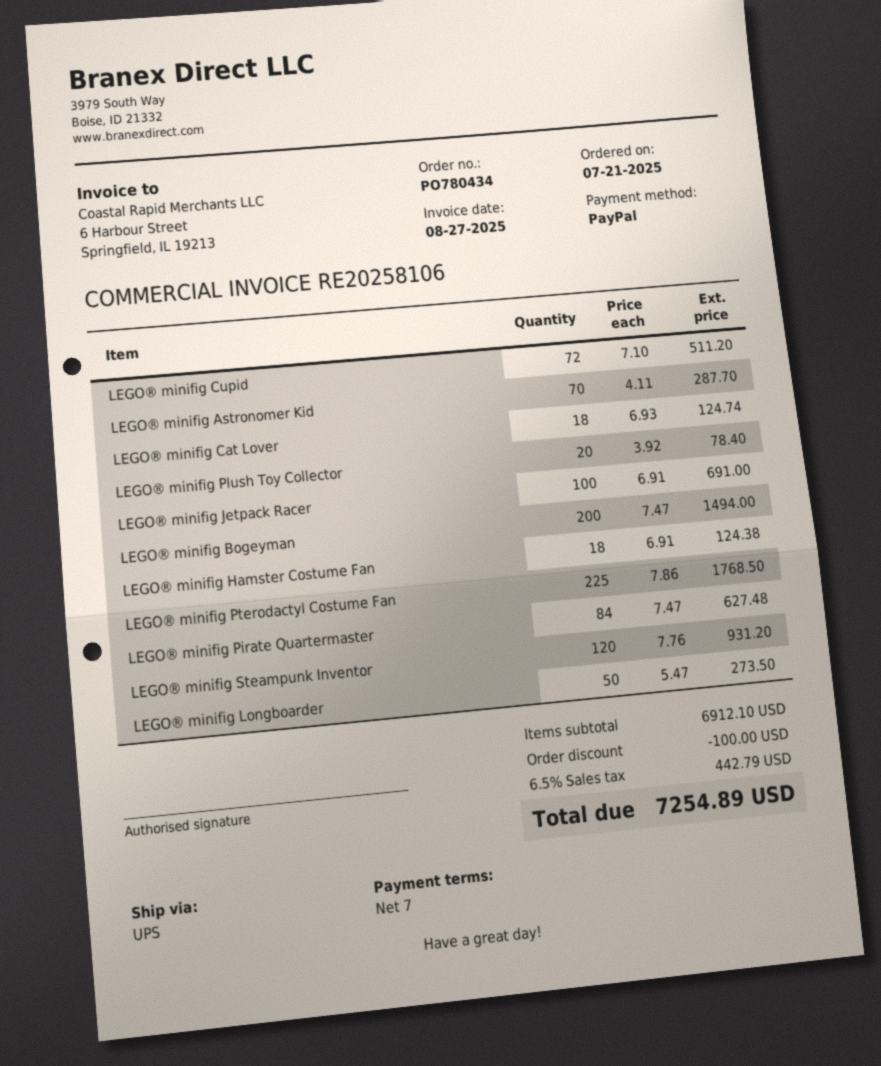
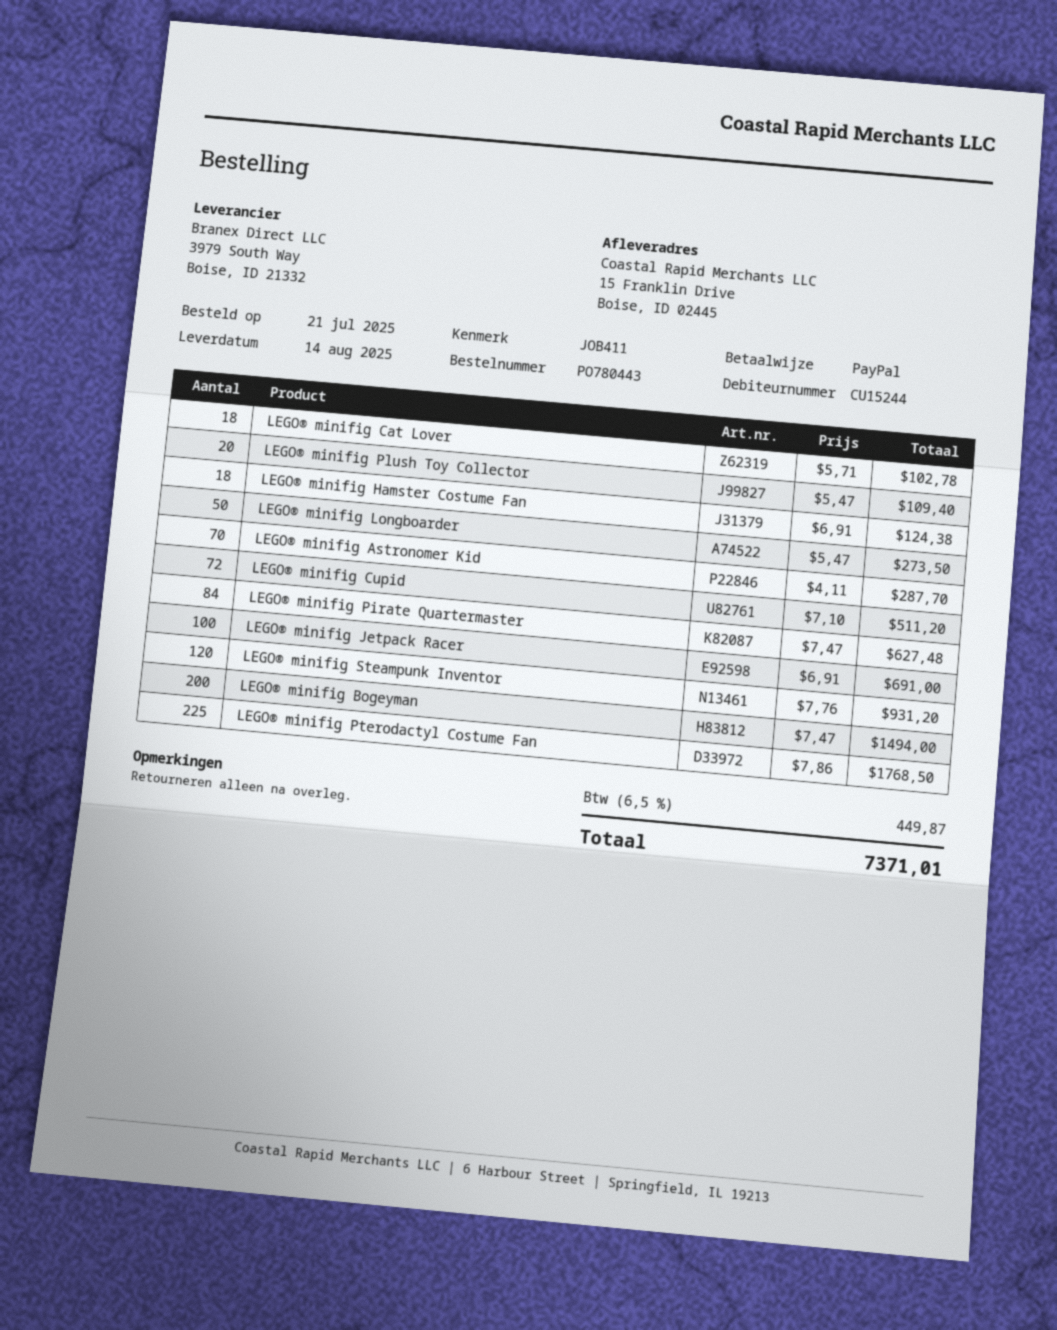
order number: PO780434 -> PO780443
LEGO® minifig Cat Lover: 18 x 6.93 = 124.74 -> 18 x 5.71 = 102.78
LEGO® minifig Plush Toy Collector: 20 x 3.92 = 78.40 -> 20 x 5.47 = 109.40
discount: 100.00 -> none
tax: 6.5% = 442.79 -> 6.5% = 449.87
total: 7254.89 -> 7371.01

